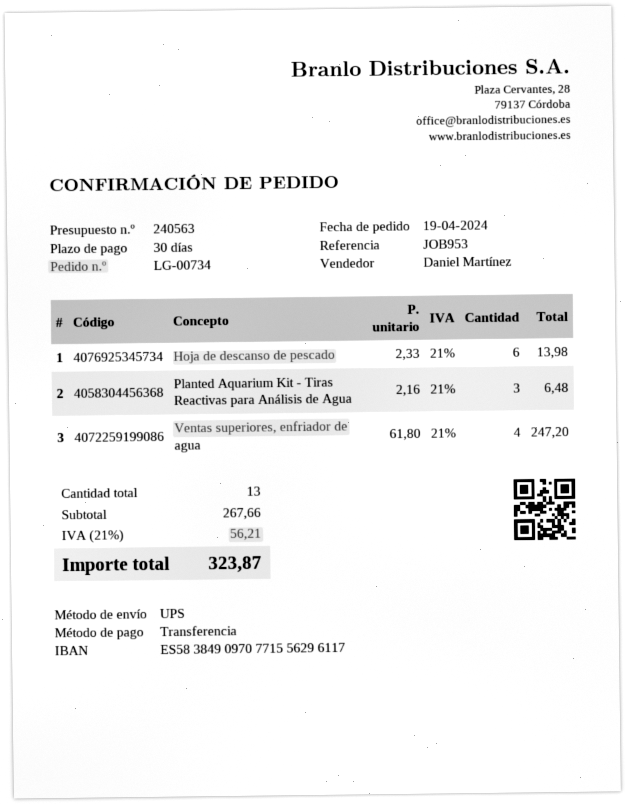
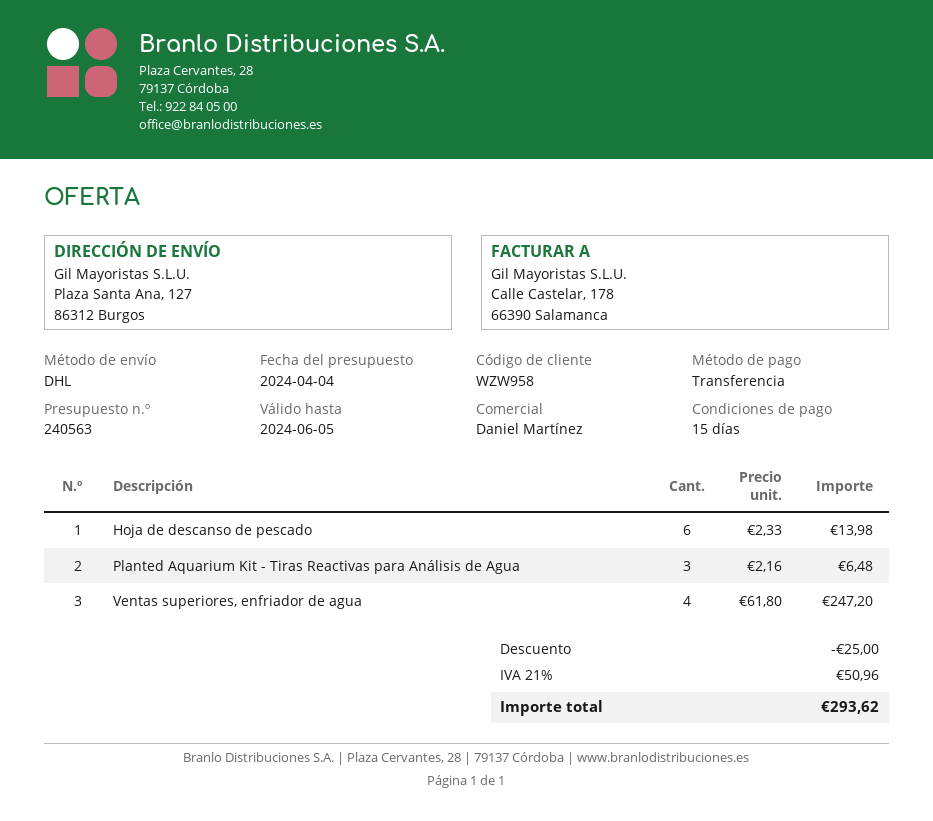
payment terms: 30 days -> 15 days
shipping method: UPS -> DHL
discount: none -> 25.00
tax: 21% = 56.21 -> 21% = 50.96
total: 323.87 -> 293.62

